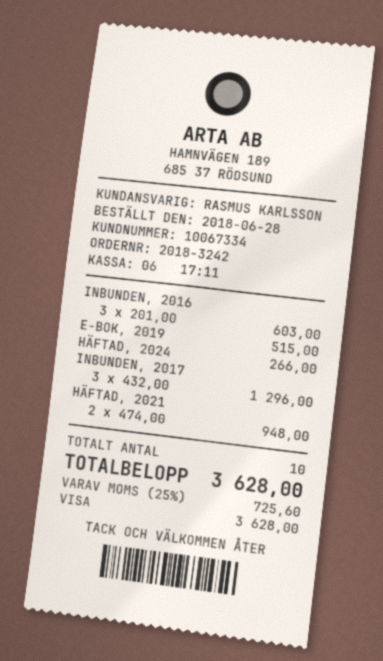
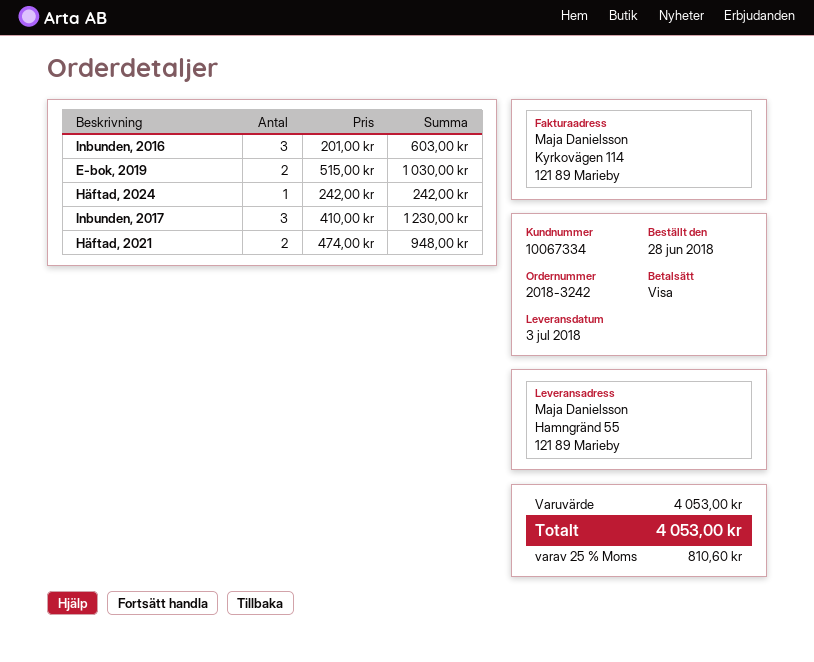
E-BOK, 2019: 1 x 515.00 = 515.00 -> 2 x 515.00 = 1030.00
HÄFTAD, 2024: 1 x 266.00 = 266.00 -> 1 x 242.00 = 242.00
INBUNDEN, 2017: 3 x 432.00 = 1296.00 -> 3 x 410.00 = 1230.00
tax: 25% = 725.60 -> 25% = 810.60
total: 3628.00 -> 4053.00

